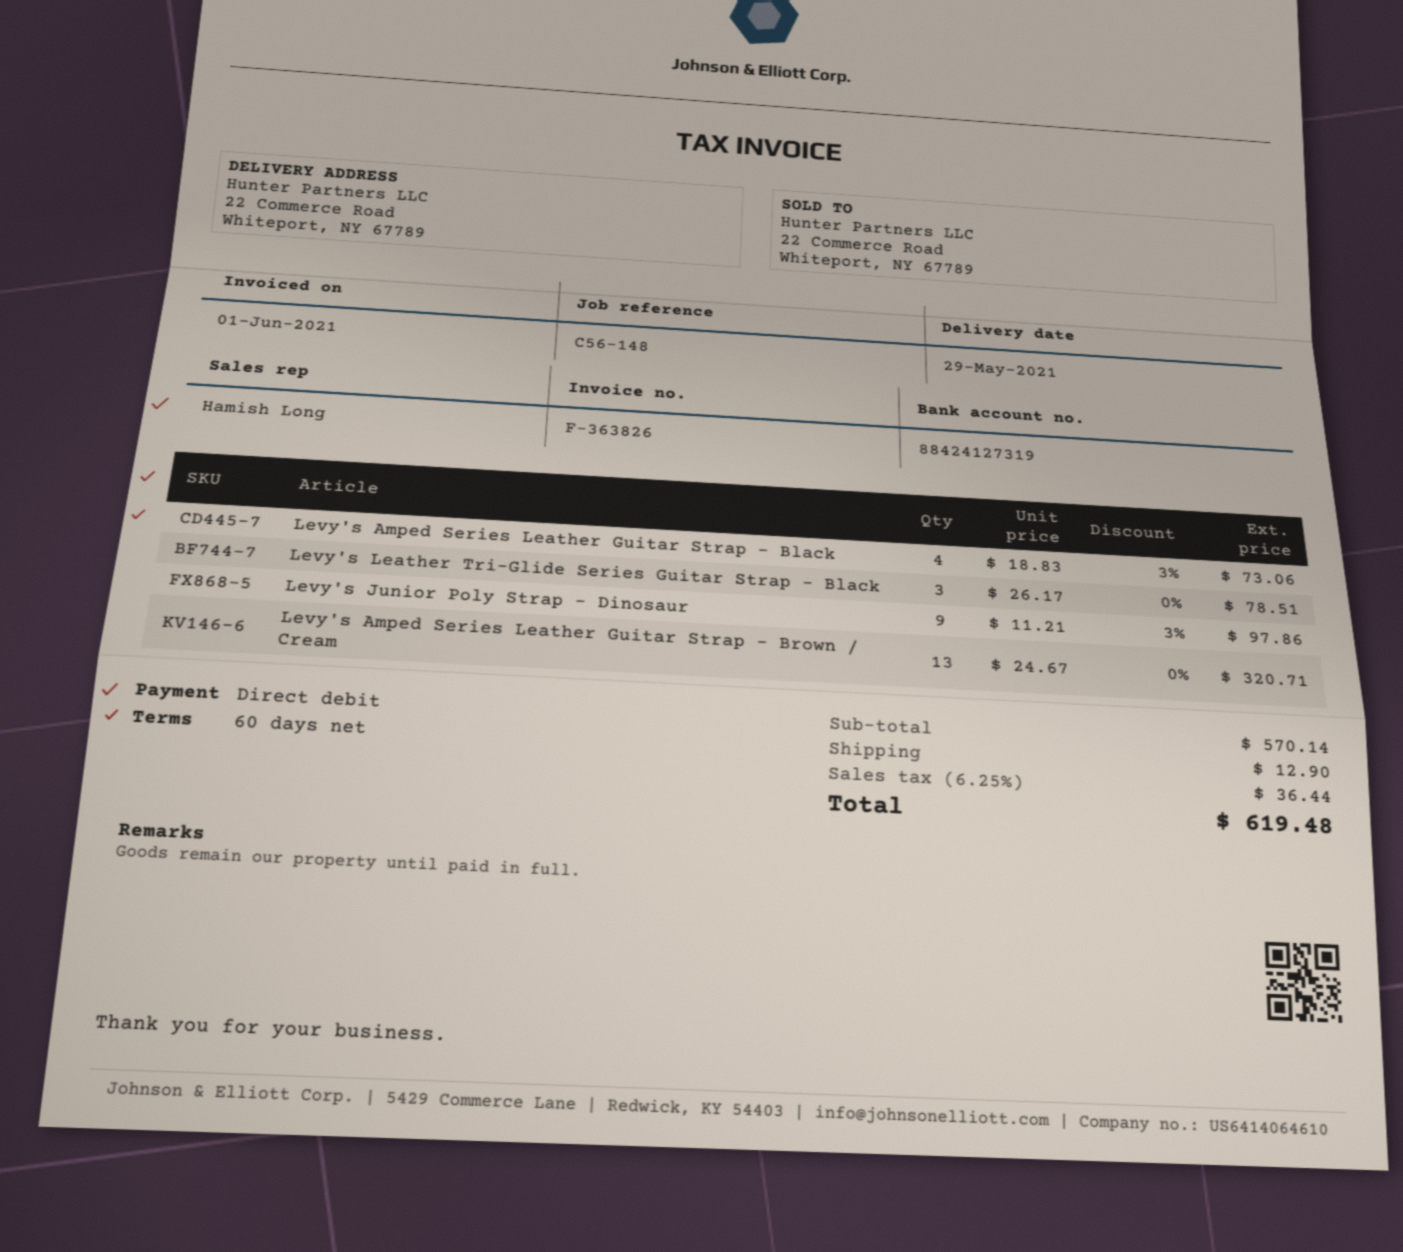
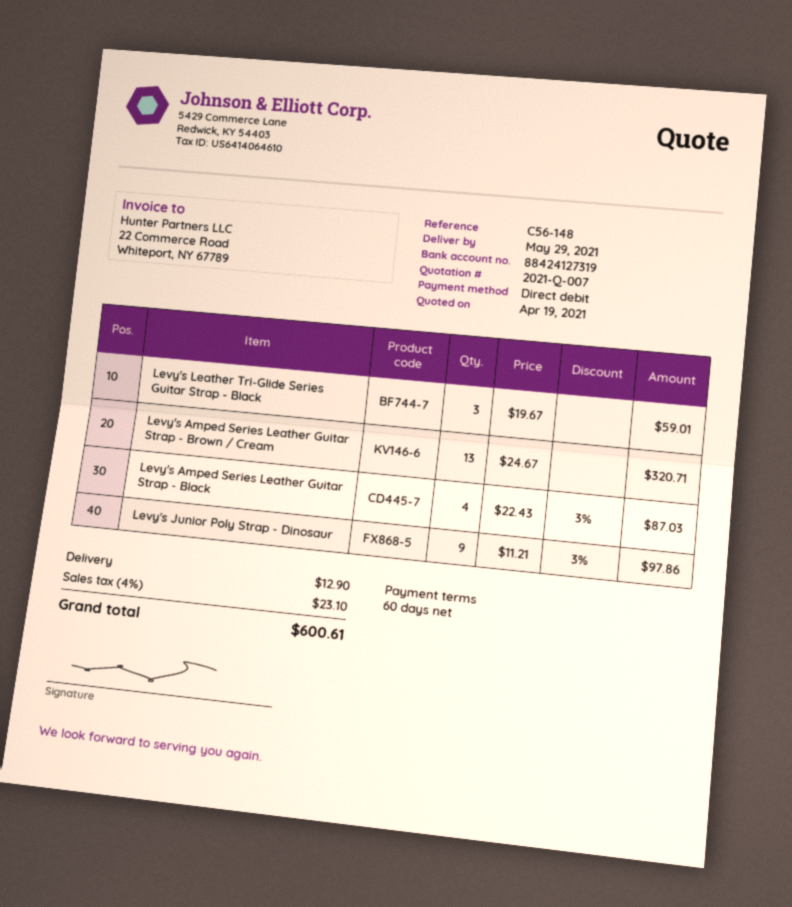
Levy's Amped Series Leather Guitar Strap - Black: 4 x 18.83 - 3% = 73.06 -> 4 x 22.43 - 3% = 87.03
Levy's Leather Tri-Glide Series Guitar Strap - Black: 3 x 26.17 = 78.51 -> 3 x 19.67 = 59.01
tax: 6.25% = 36.44 -> 4% = 23.10
total: 619.48 -> 600.61

